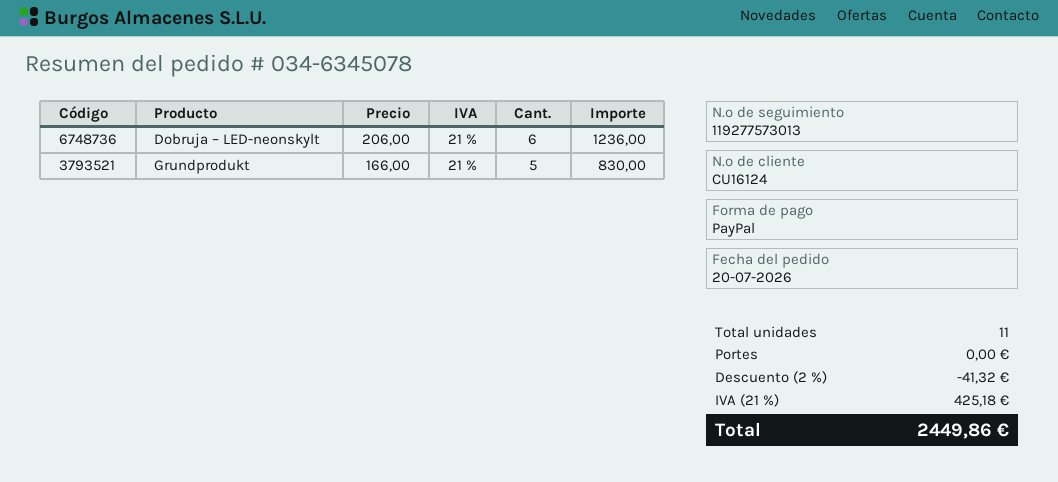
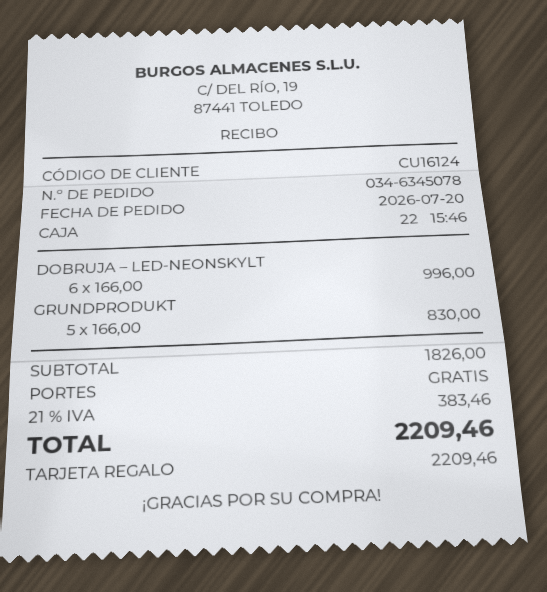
payment method: PayPal -> gift card
Dobruja – LED-neonskylt: 6 x 206.00 = 1236.00 -> 6 x 166.00 = 996.00
discount: 2% = 41.32 -> none
tax: 21% = 425.18 -> 21% = 383.46
total: 2449.86 -> 2209.46

